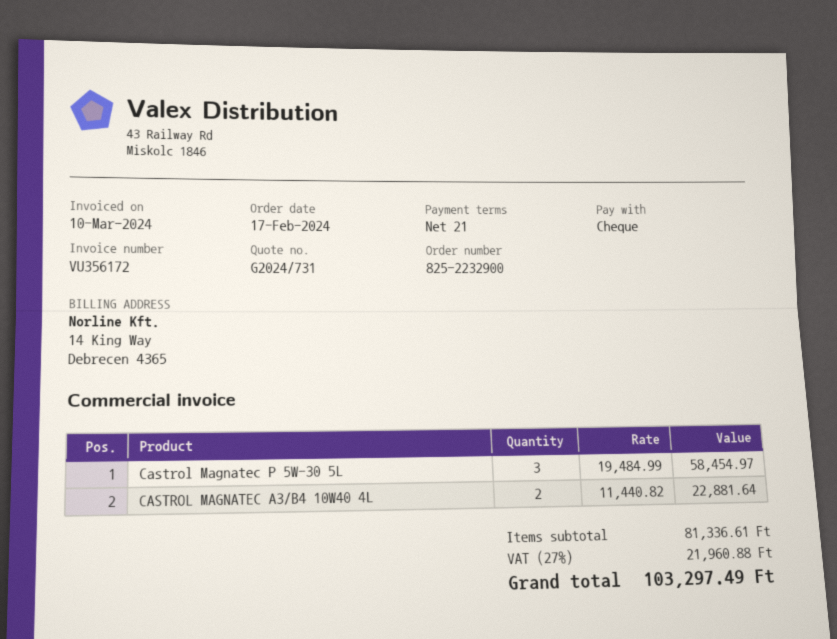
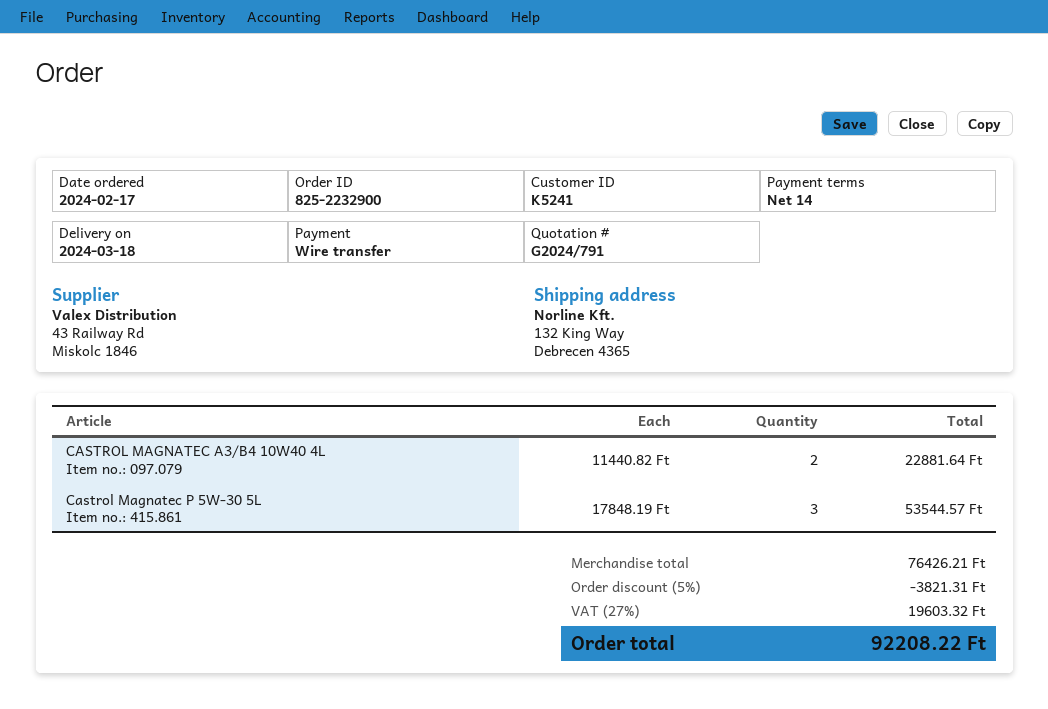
quote number: G2024/731 -> G2024/791
payment terms: 21 days -> 14 days
payment method: cheque -> bank transfer
Castrol Magnatec P 5W-30 5L: 3 x 19484.99 = 58454.97 -> 3 x 17848.19 = 53544.57
subtotal: 81336.61 -> 76426.21
discount: none -> 5% = 3821.31
tax: 27% = 21960.88 -> 27% = 19603.32
total: 103297.49 -> 92208.22

